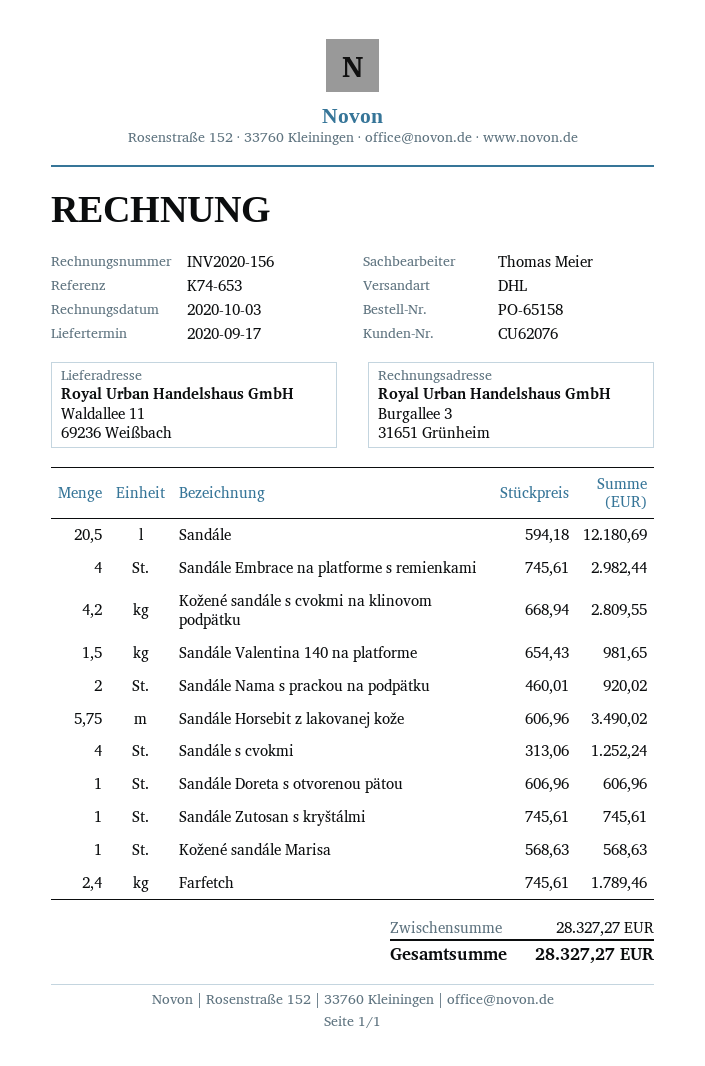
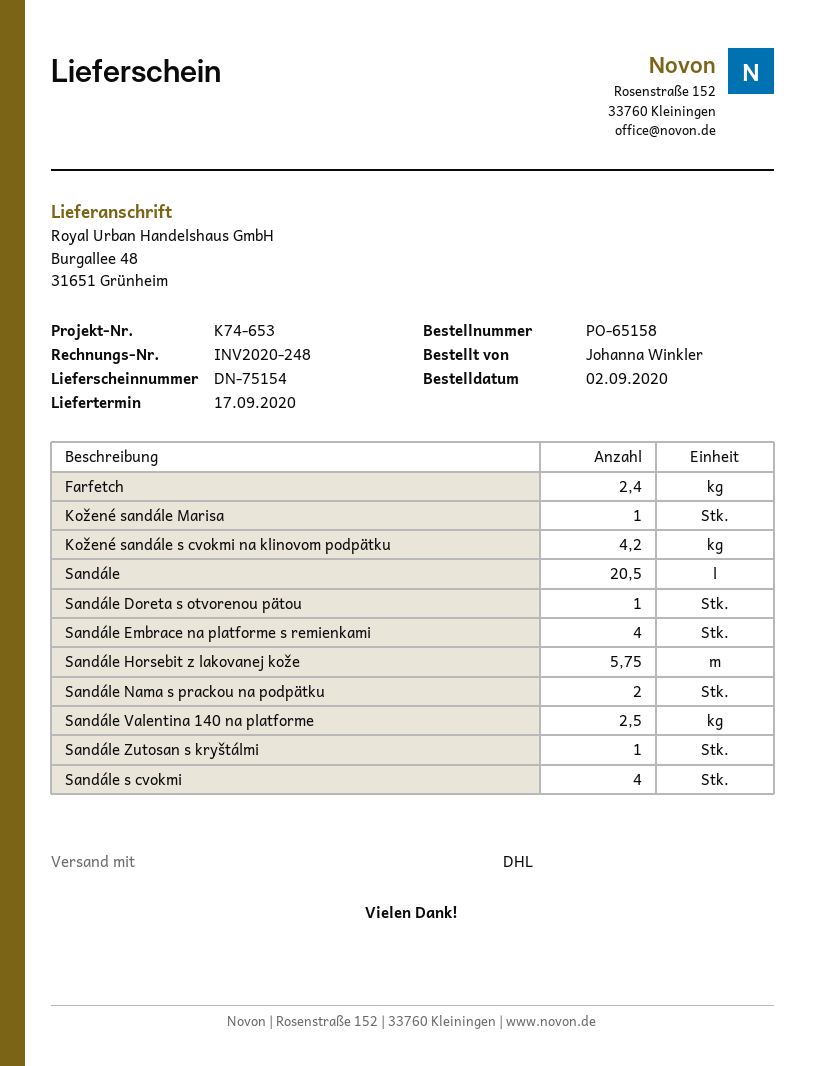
invoice number: INV2020-156 -> INV2020-248
ship to: Waldallee 11, 69236 Weißbach -> Burgallee 48, 31651 Grünheim
Sandále Valentina 140 na platforme: 1.5 -> 2.5

